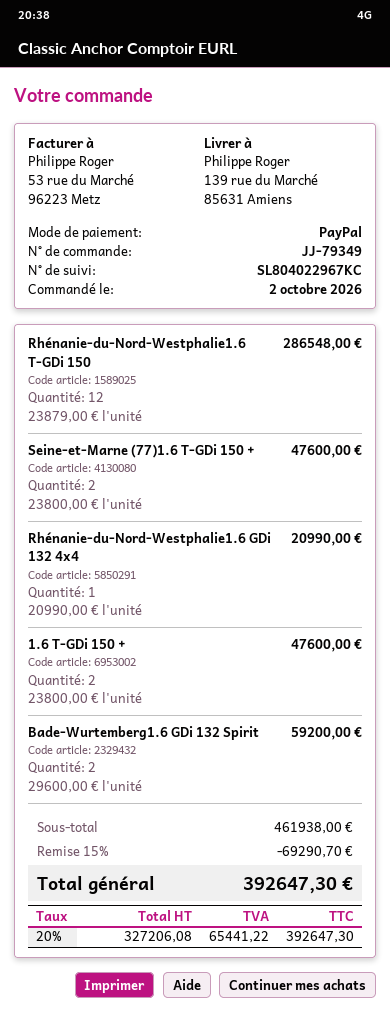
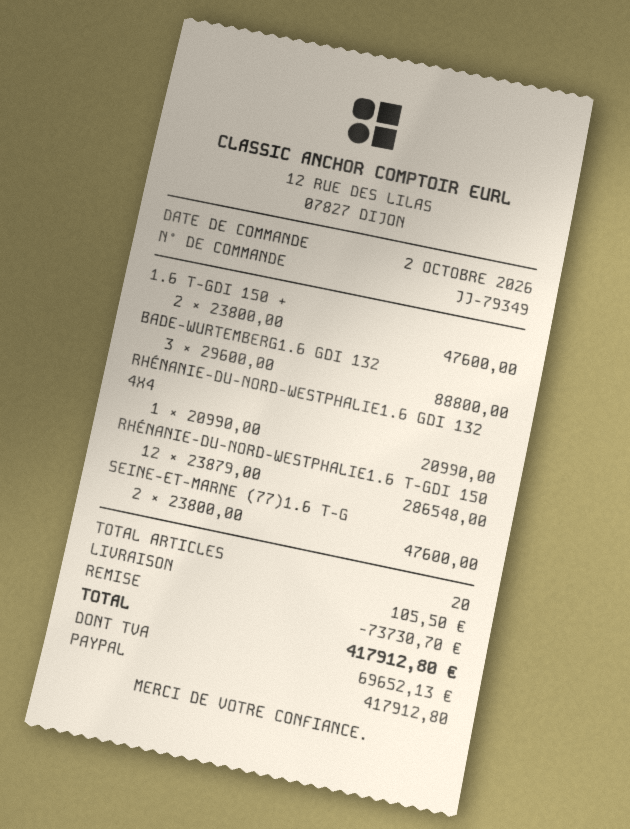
Bade-Wurtemberg1.6 GDi 132 Spirit: 2 x 29600.00 = 59200.00 -> 3 x 29600.00 = 88800.00
discount: 69290.70 -> 73730.70
shipping: none -> 105.50
tax: 65441.22 -> 69652.13
total: 392647.30 -> 417912.80

